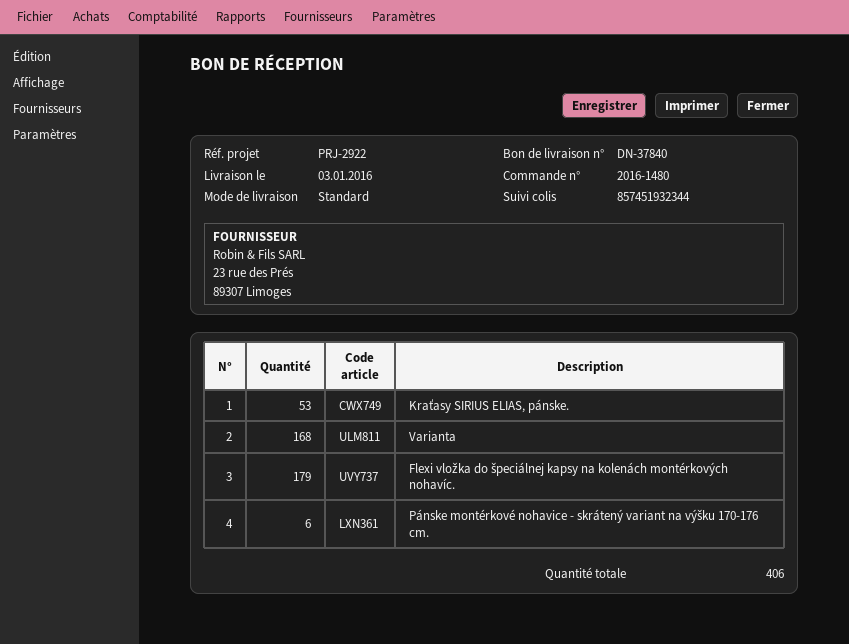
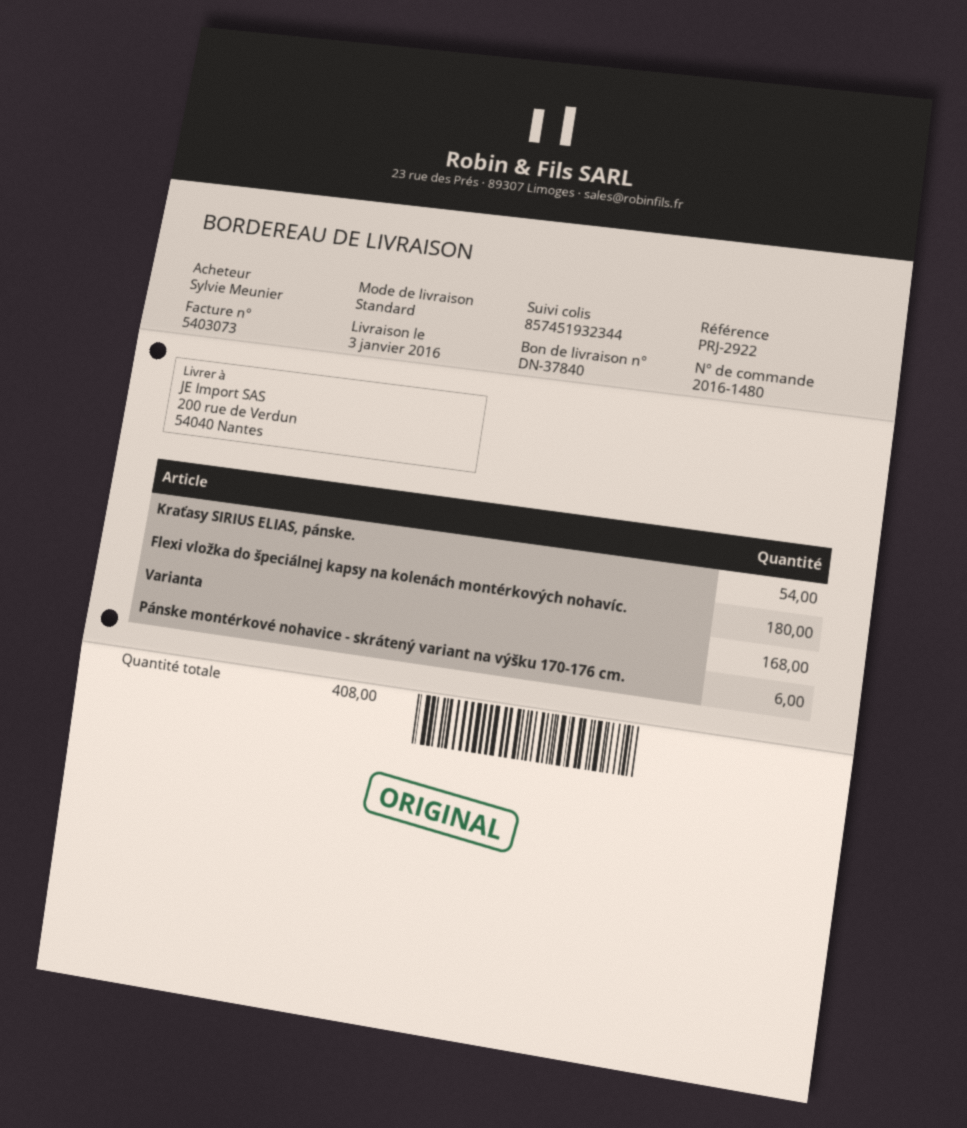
Kraťasy SIRIUS ELIAS, pánske.: 53 -> 54
Flexi vložka do špeciálnej kapsy na kolenách montérkových nohavíc.: 179 -> 180
total quantity: 406 -> 408

